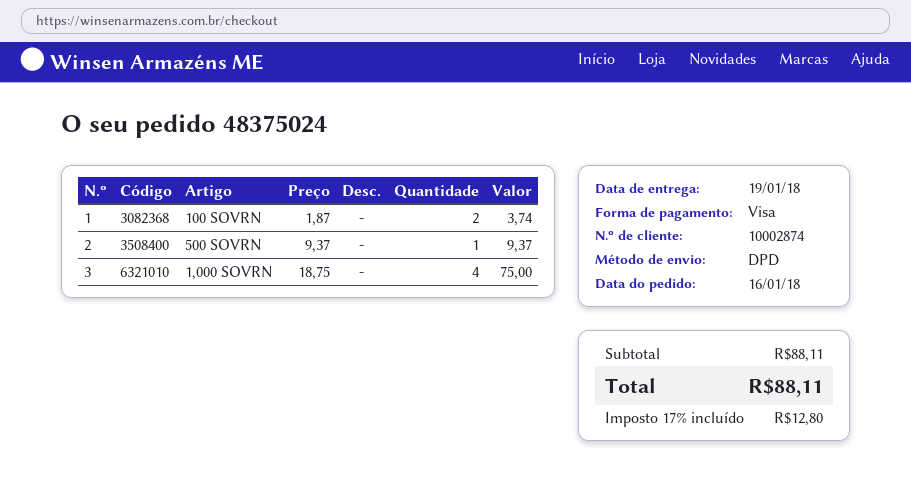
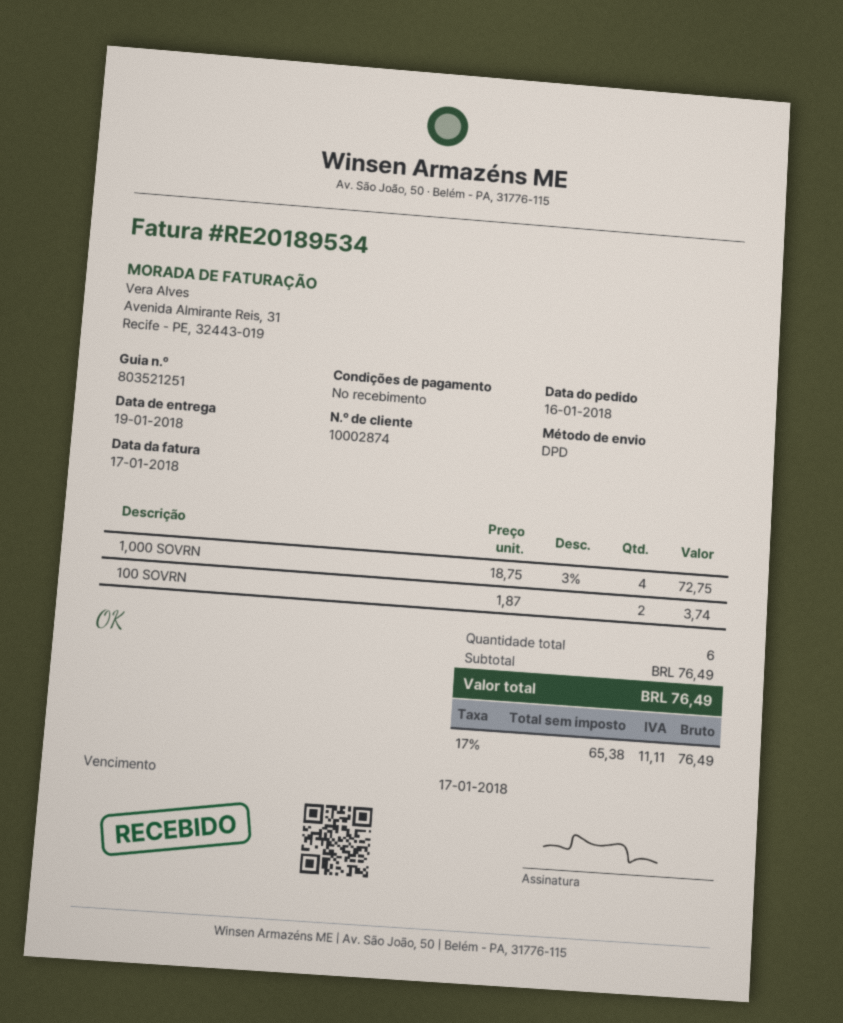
500 SOVRN: 1 x 9.37 = 9.37 -> none
1,000 SOVRN: 4 x 18.75 = 75.00 -> 4 x 18.75 - 3% = 72.75
subtotal: 88.11 -> 76.49
tax: 17% = 12.80 -> 17% = 11.11
total: 88.11 -> 76.49

